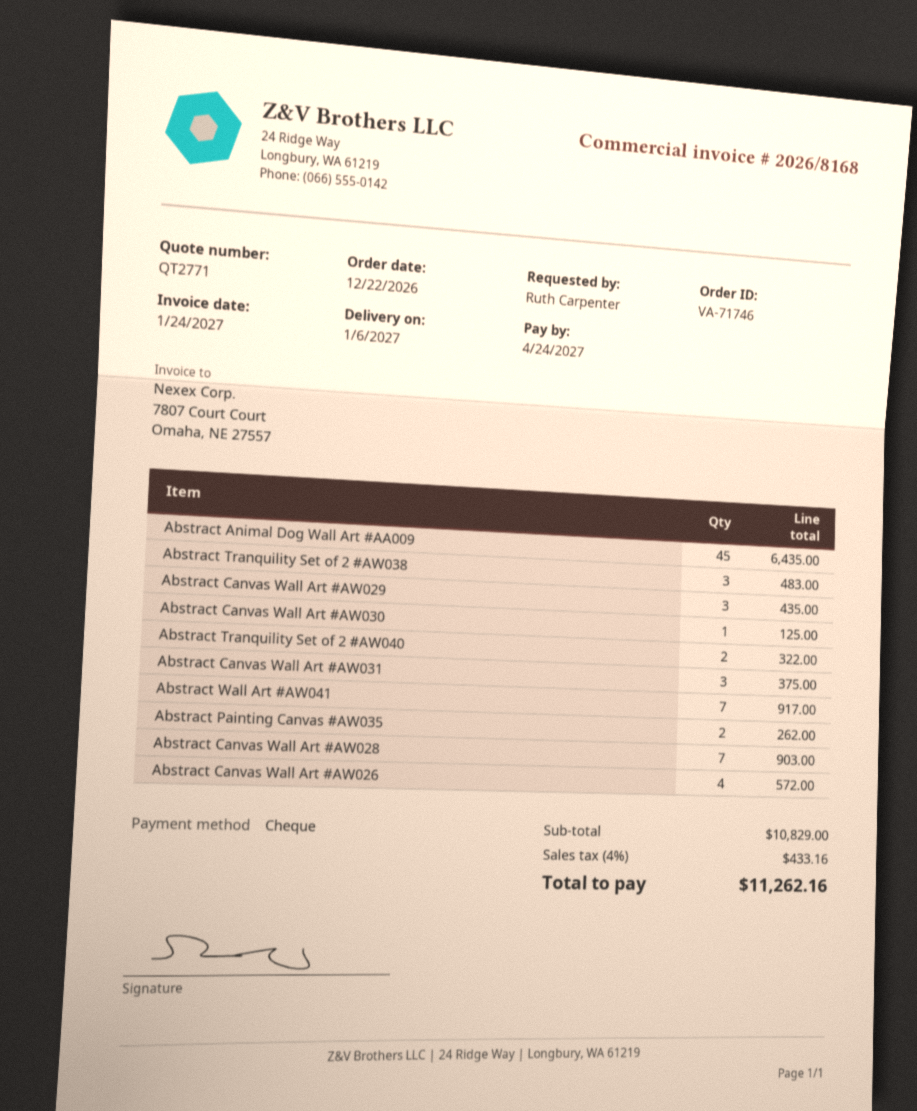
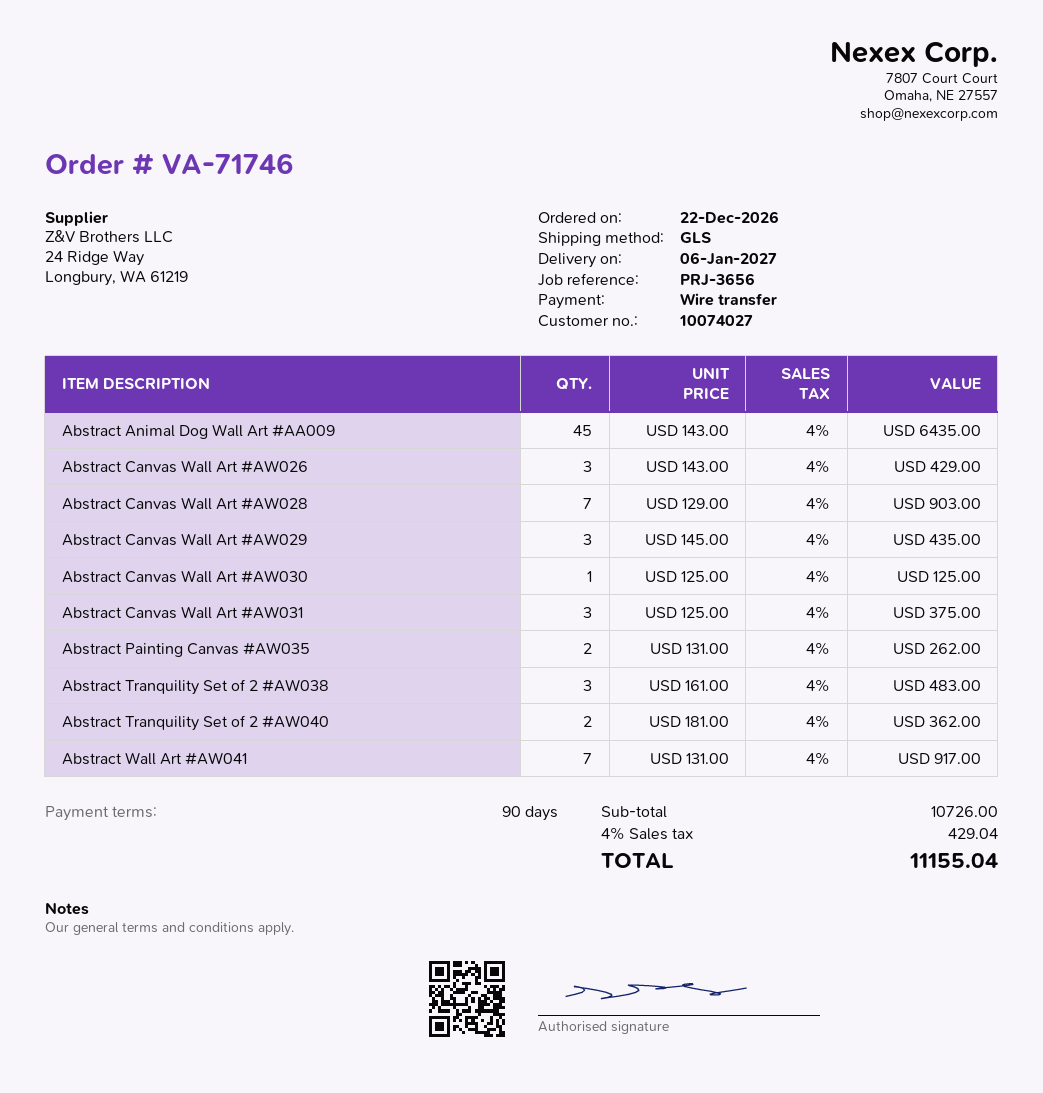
payment method: cheque -> bank transfer
Abstract Tranquility Set of 2 #AW040: 2 for 322.00 -> 2 for 362.00
Abstract Canvas Wall Art #AW026: 4 for 572.00 -> 3 for 429.00
subtotal: 10829.00 -> 10726.00
tax: 4% = 433.16 -> 4% = 429.04
total: 11262.16 -> 11155.04

